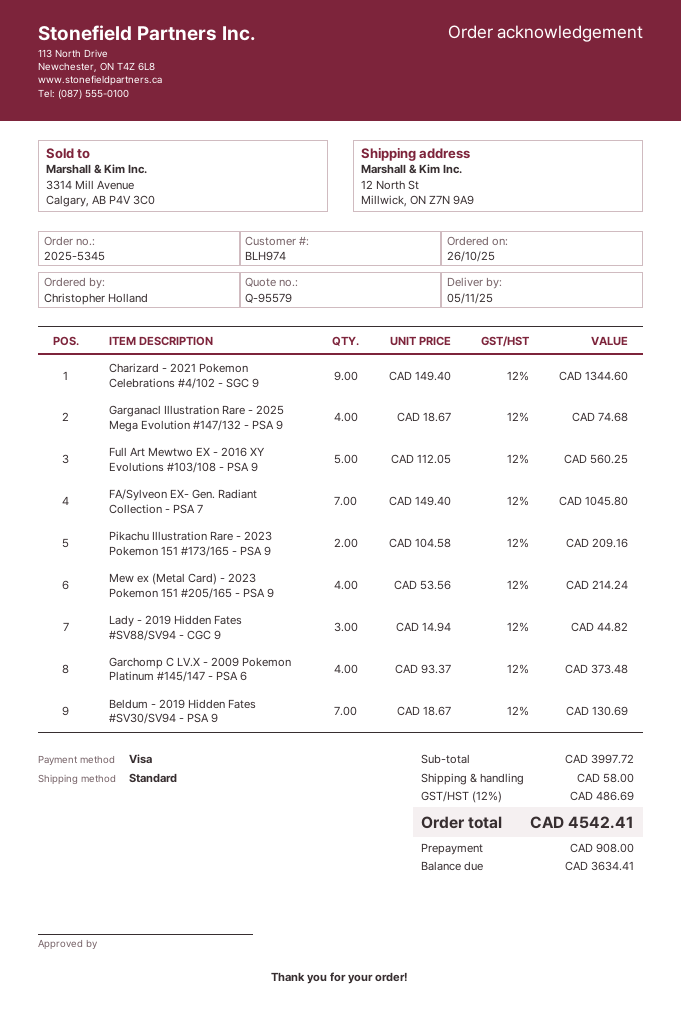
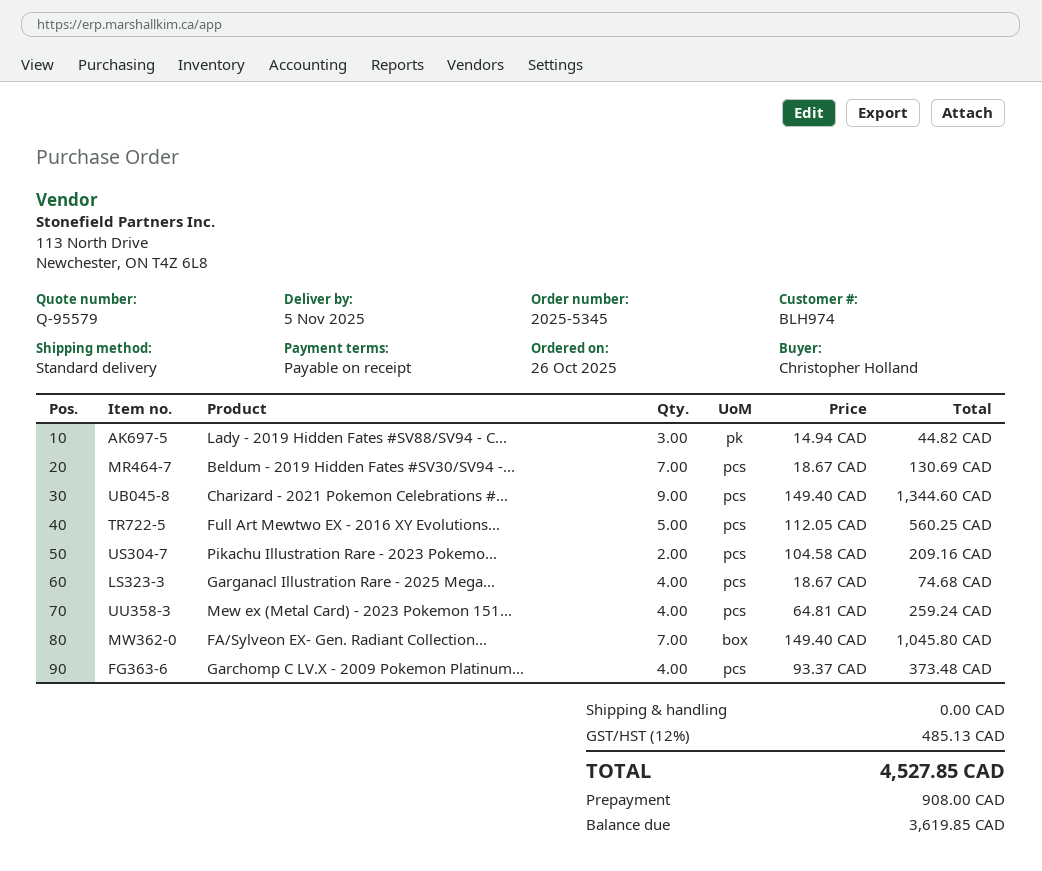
Mew ex (Metal Card) - 2023 Pokemon 151 #205/165 - PSA 9: 4 x 53.56 = 214.24 -> 4 x 64.81 = 259.24
shipping: 58.00 -> 0.00
tax: 12% = 486.69 -> 12% = 485.13
total: 4542.41 -> 4527.85
balance: 3634.41 -> 3619.85

